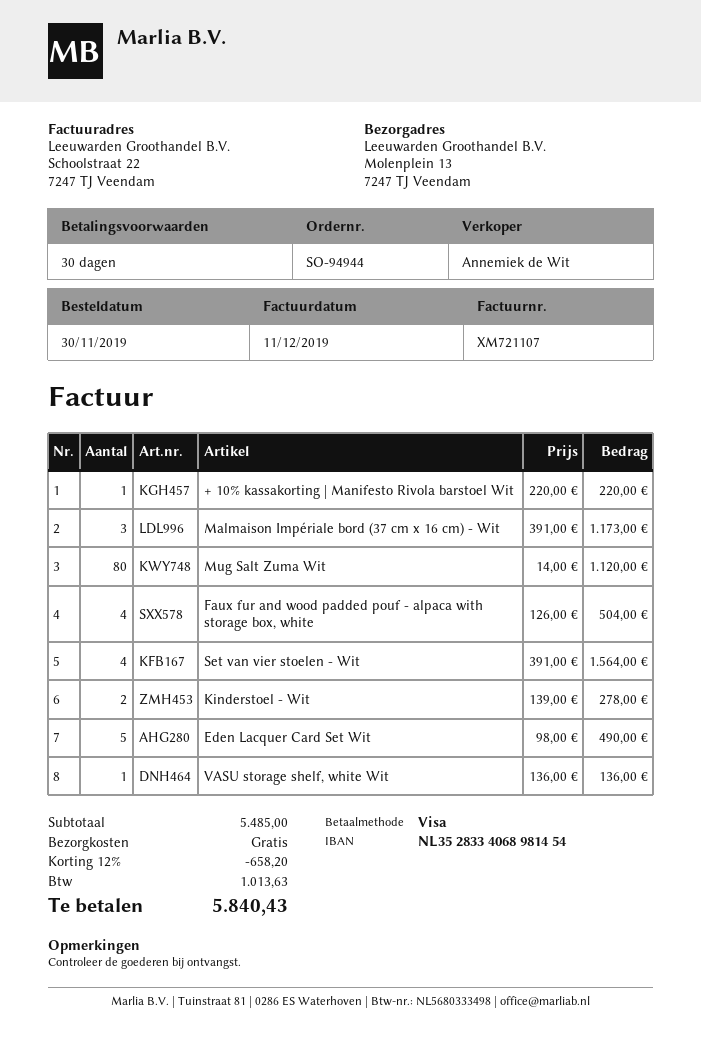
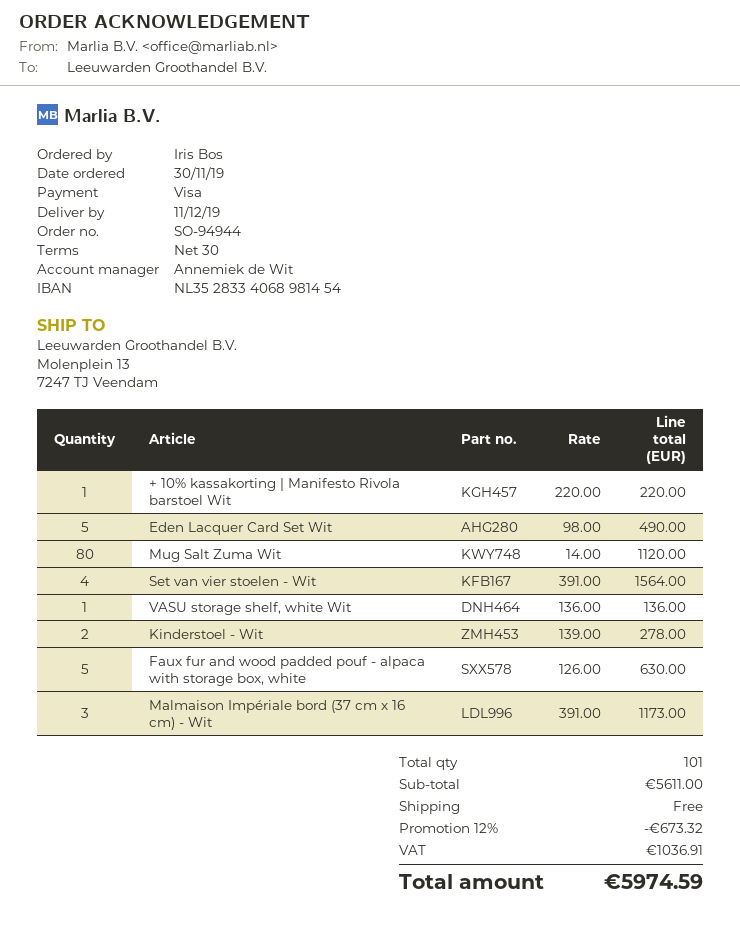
Faux fur and wood padded pouf - alpaca with storage box, white: 4 x 126.00 = 504.00 -> 5 x 126.00 = 630.00
subtotal: 5485.00 -> 5611.00
discount: 12% = 658.20 -> 12% = 673.32
tax: 1013.63 -> 1036.91
total: 5840.43 -> 5974.59

